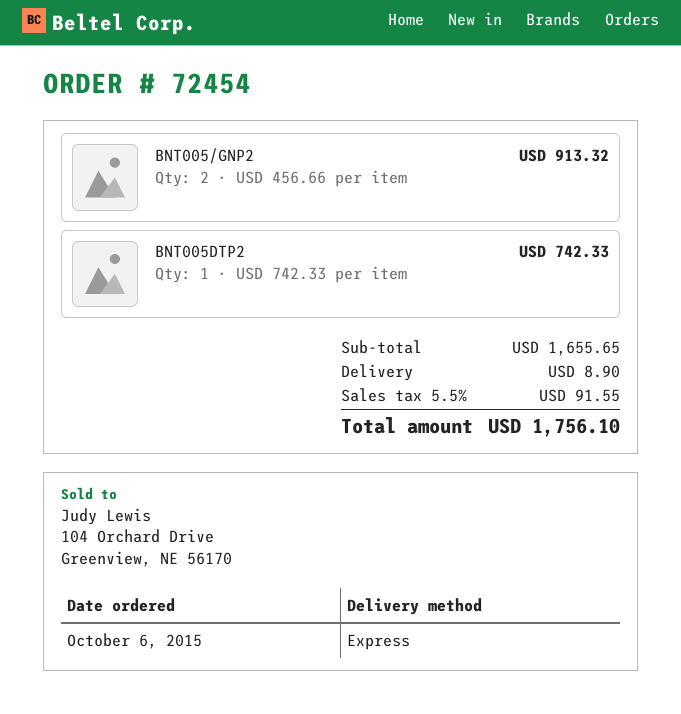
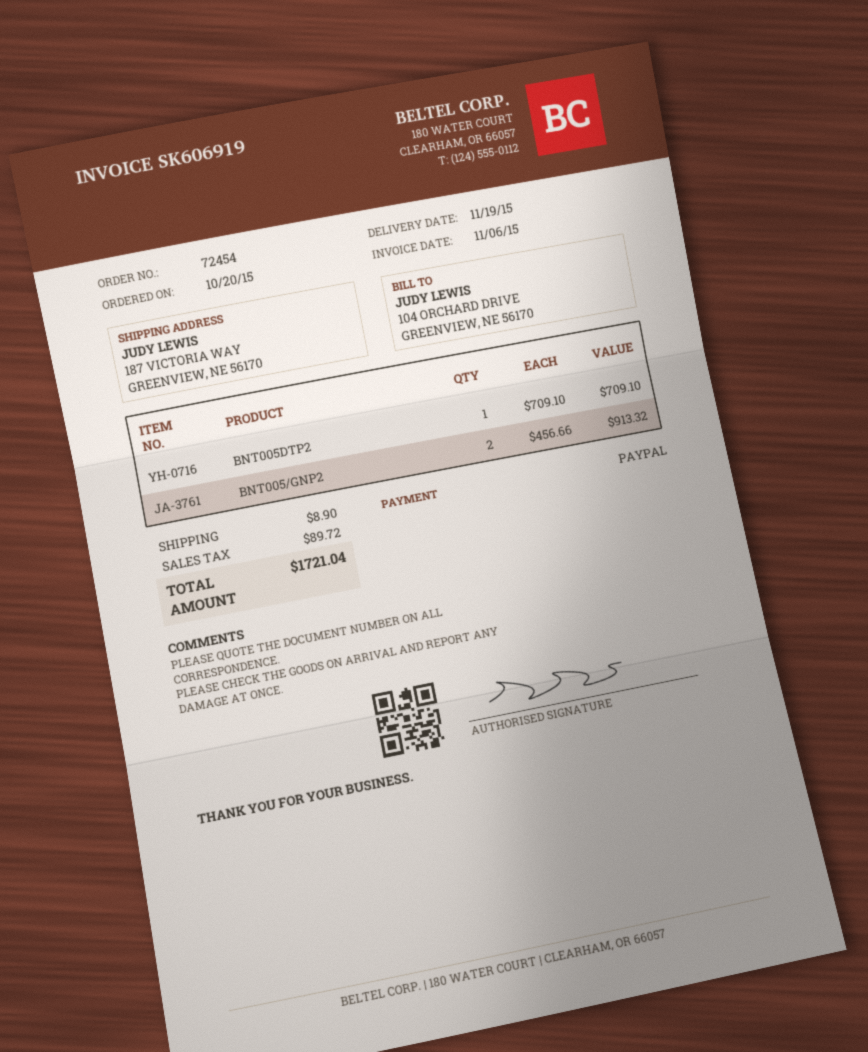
order date: 2015-10-06 -> 2015-10-20
BNT005DTP2: 1 x 742.33 = 742.33 -> 1 x 709.10 = 709.10
tax: 91.55 -> 89.72
total: 1756.10 -> 1721.04

